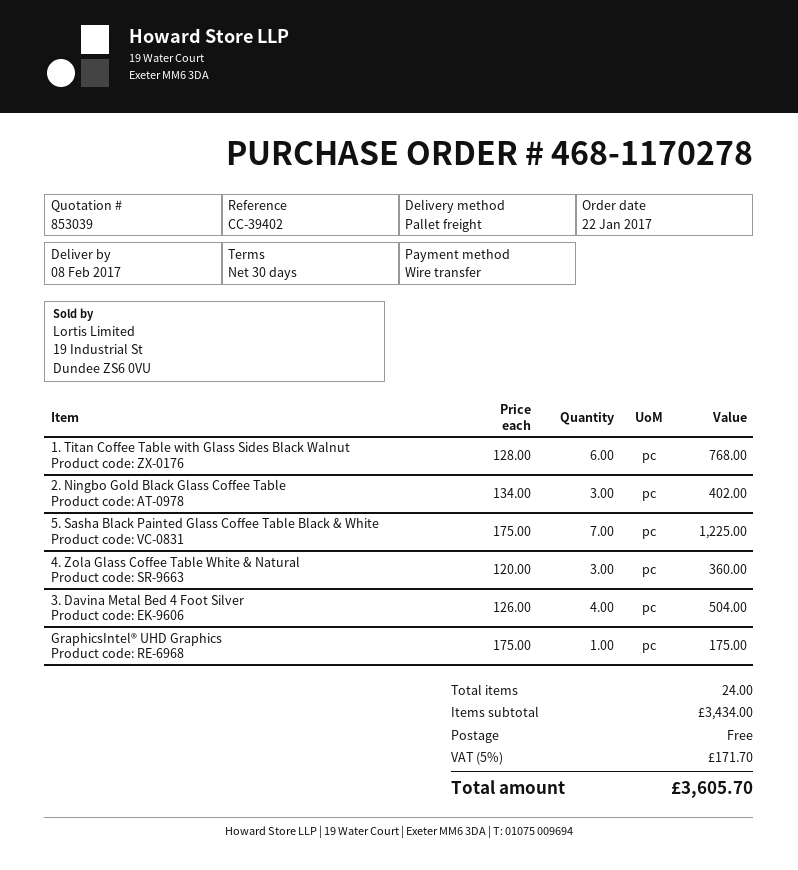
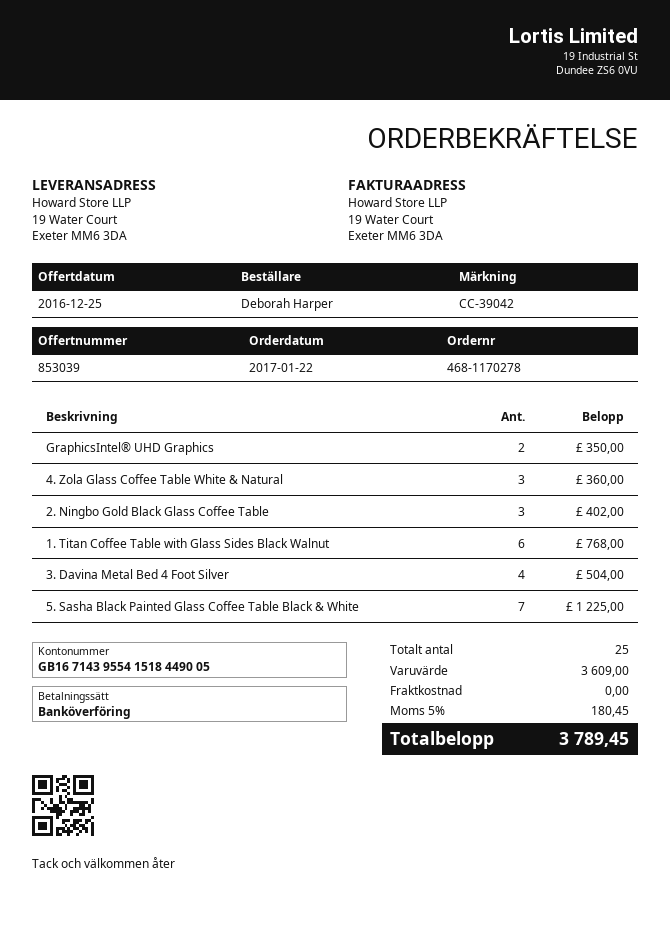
reference: CC-39402 -> CC-39042
GraphicsIntel® UHD Graphics: 1 for 175.00 -> 2 for 350.00
total quantity: 24 -> 25
subtotal: 3434.00 -> 3609.00
tax: 5% = 171.70 -> 5% = 180.45
total: 3605.70 -> 3789.45

